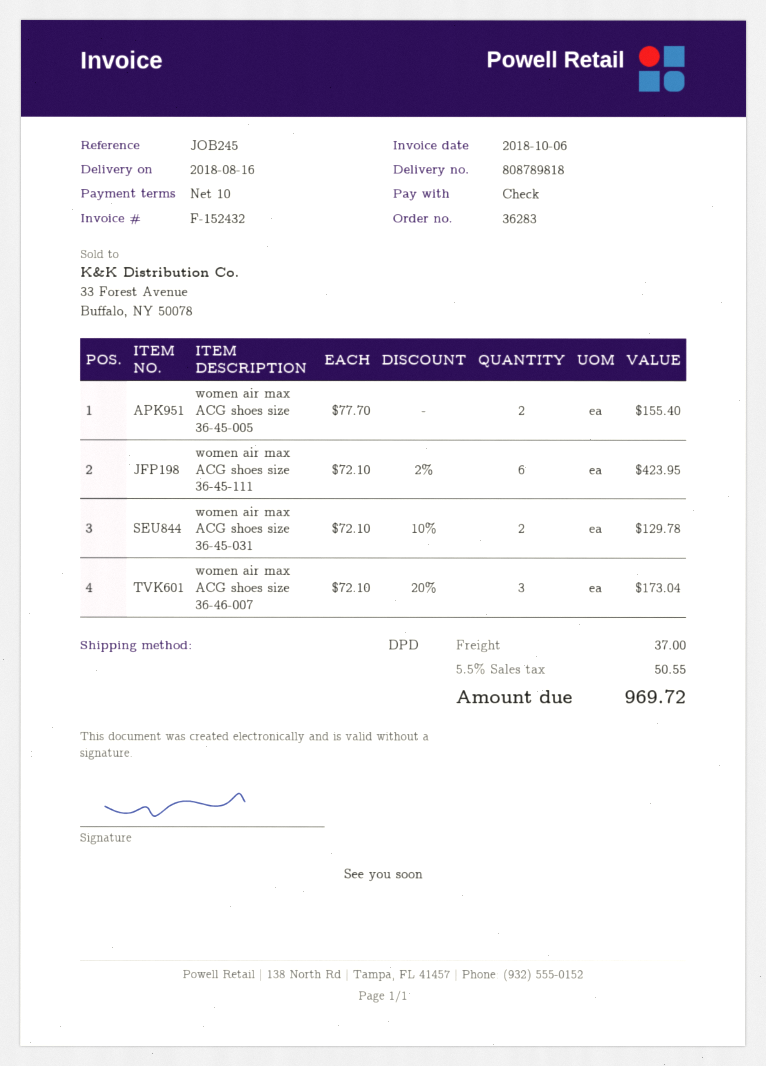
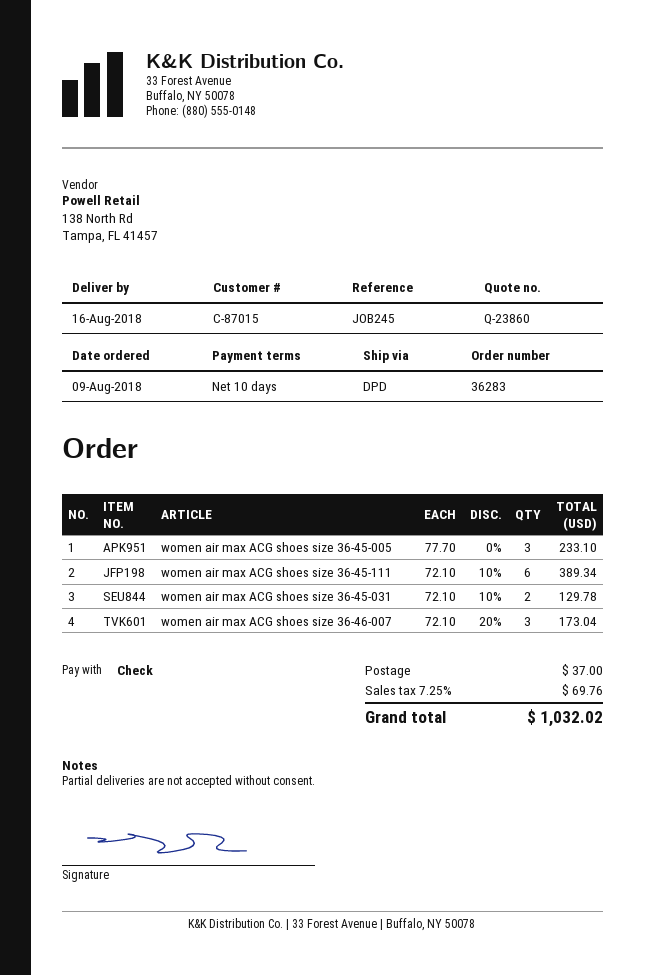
women air max ACG shoes size 36-45-005: 2 x 77.70 = 155.40 -> 3 x 77.70 = 233.10
women air max ACG shoes size 36-45-111: 6 x 72.10 - 2% = 423.95 -> 6 x 72.10 - 10% = 389.34
tax: 5.5% = 50.55 -> 7.25% = 69.76
total: 969.72 -> 1032.02

